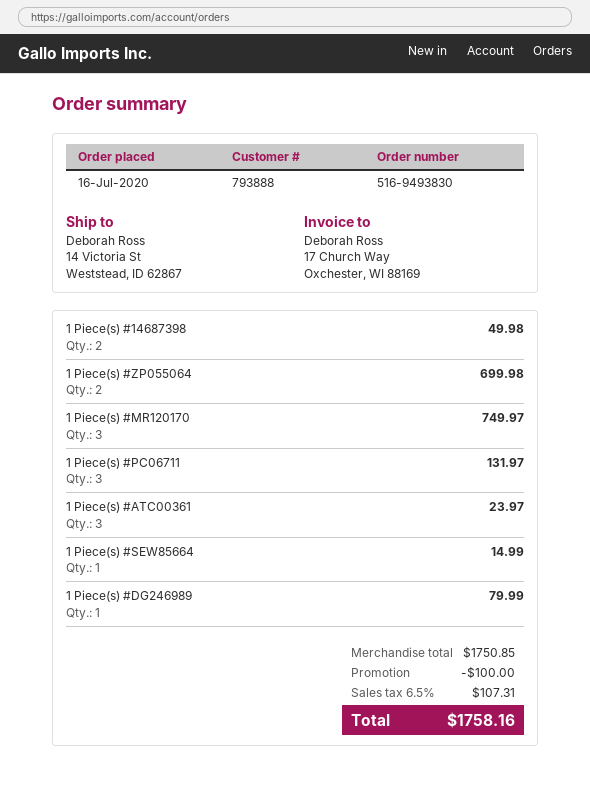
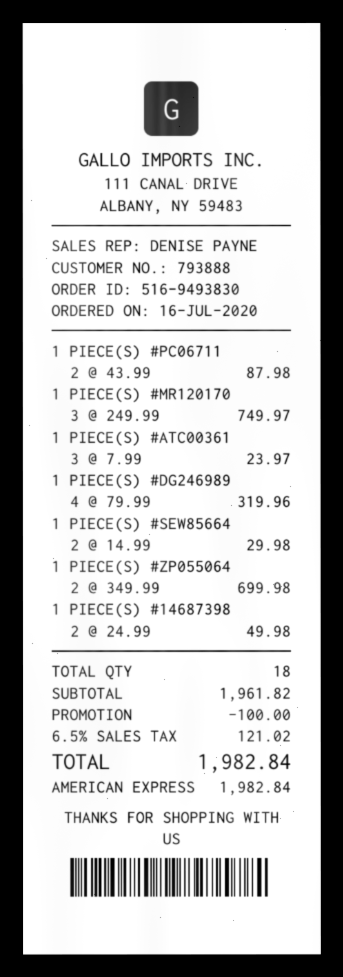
1 Piece(s) #PC06711: 3 for 131.97 -> 2 for 87.98
1 Piece(s) #SEW85664: 1 for 14.99 -> 2 for 29.98
1 Piece(s) #DG246989: 1 for 79.99 -> 4 for 319.96
subtotal: 1750.85 -> 1961.82
tax: 6.5% = 107.31 -> 6.5% = 121.02
total: 1758.16 -> 1982.84

